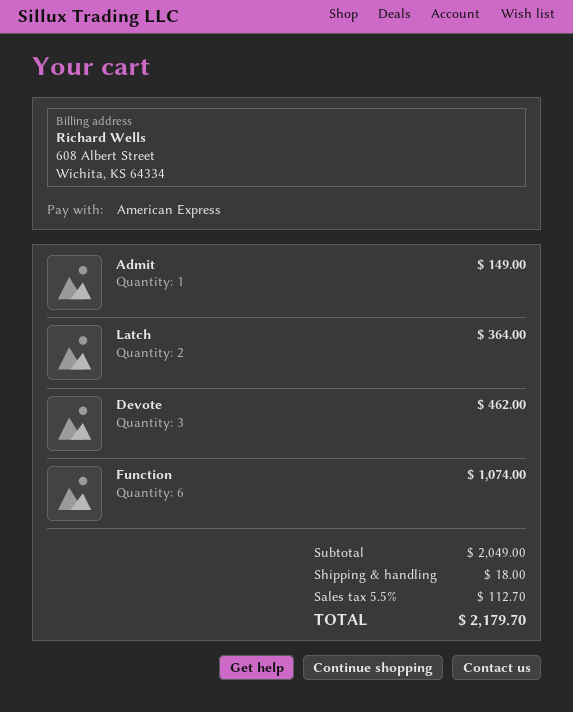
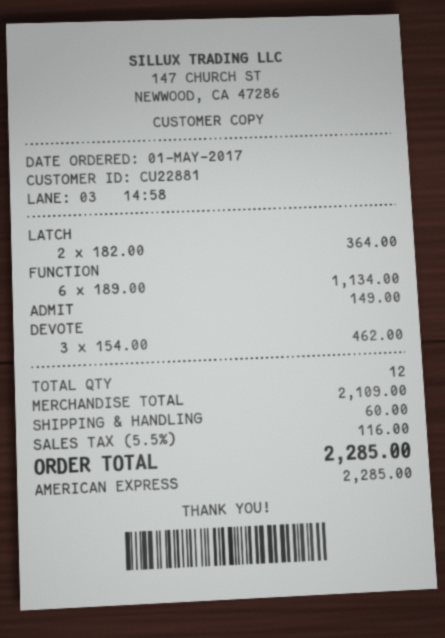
Function: 6 for 1074.00 -> 6 for 1134.00
subtotal: 2049.00 -> 2109.00
shipping: 18.00 -> 60.00
tax: 5.5% = 112.70 -> 5.5% = 116.00
total: 2179.70 -> 2285.00

